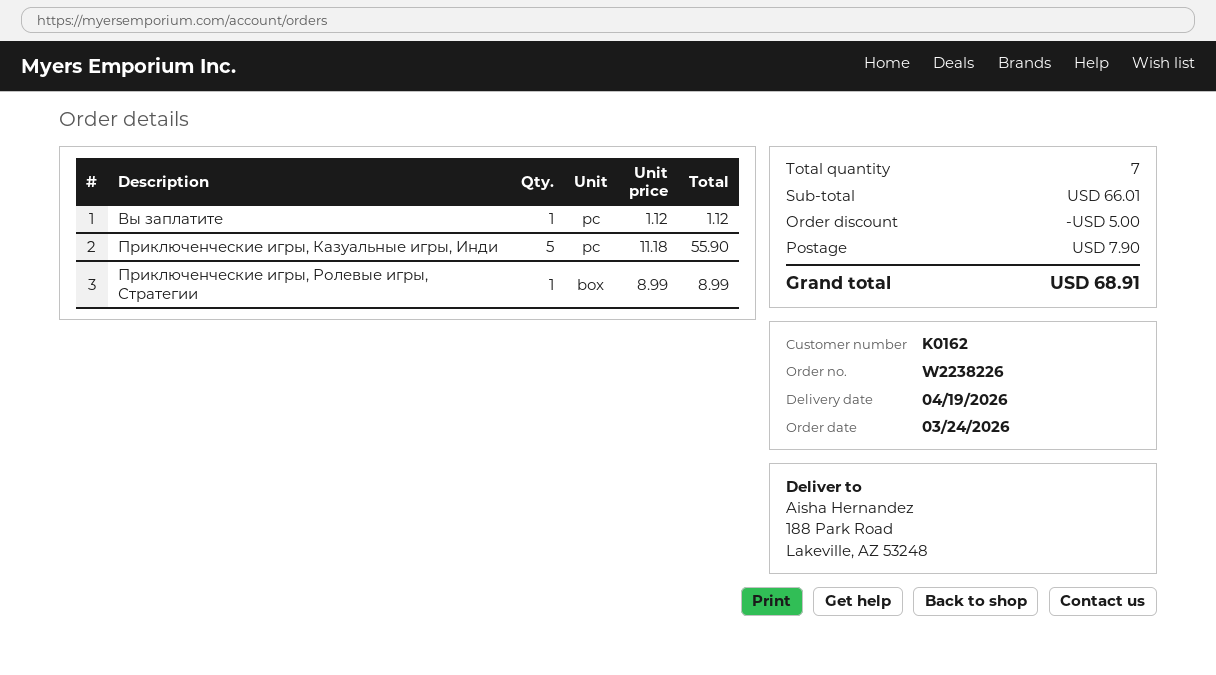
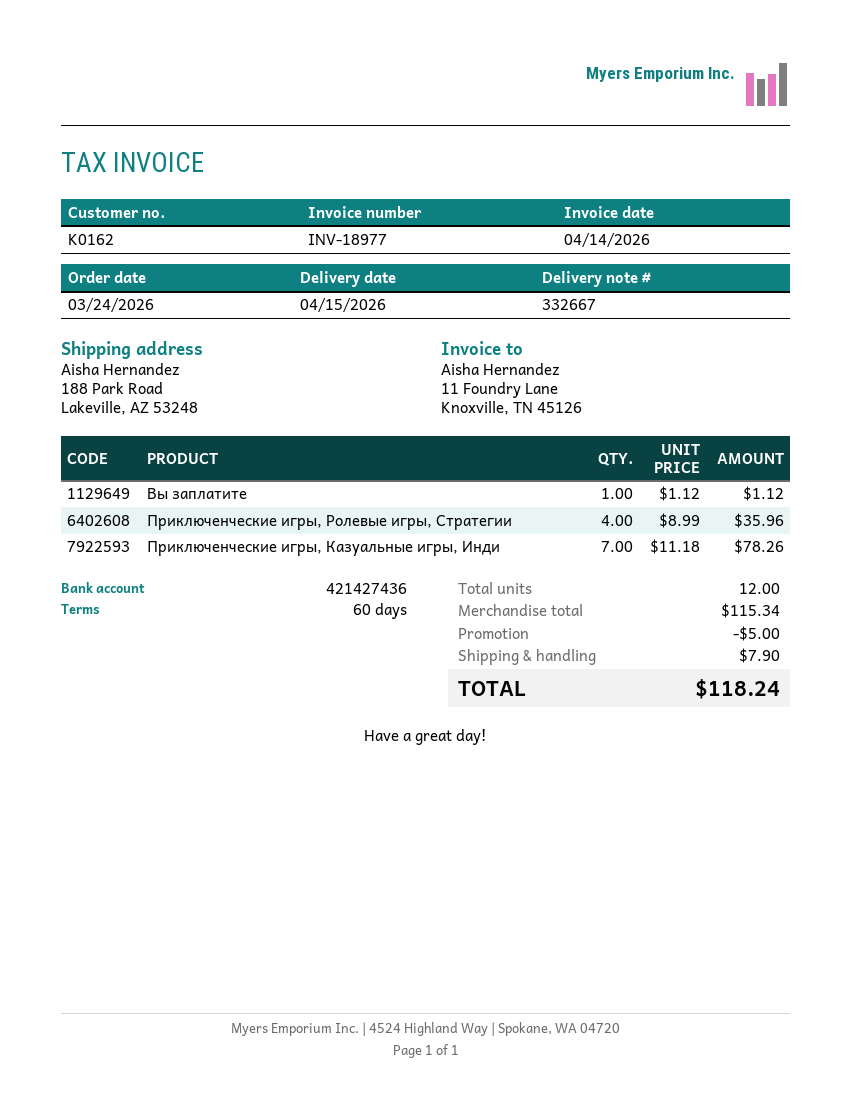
delivery date: 2026-04-19 -> 2026-04-15
Приключенческие игры, Казуальные игры, Инди: 5 x 11.18 = 55.90 -> 7 x 11.18 = 78.26
Приключенческие игры, Ролевые игры, Стратегии: 1 x 8.99 = 8.99 -> 4 x 8.99 = 35.96
total quantity: 7 -> 12
subtotal: 66.01 -> 115.34
total: 68.91 -> 118.24

